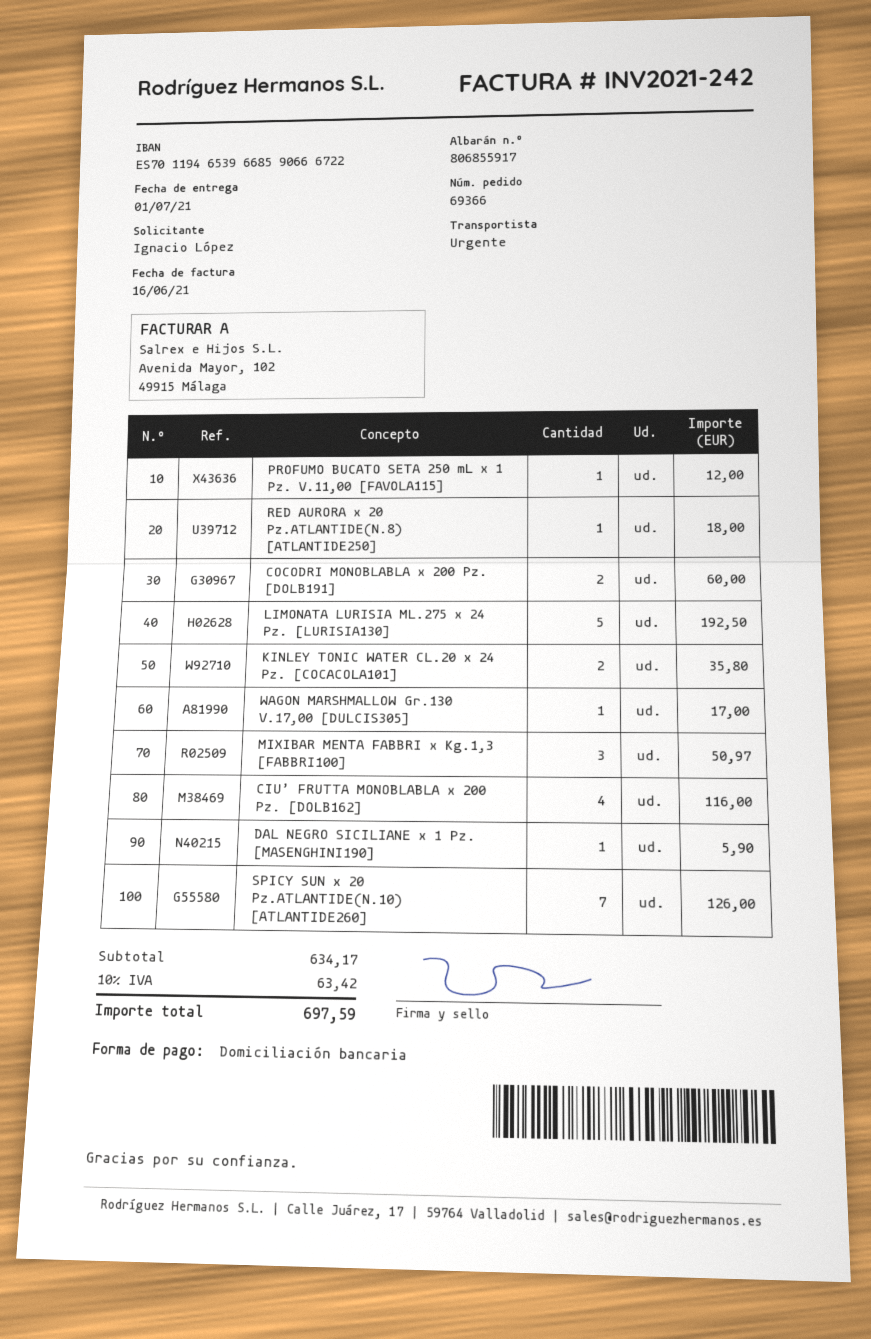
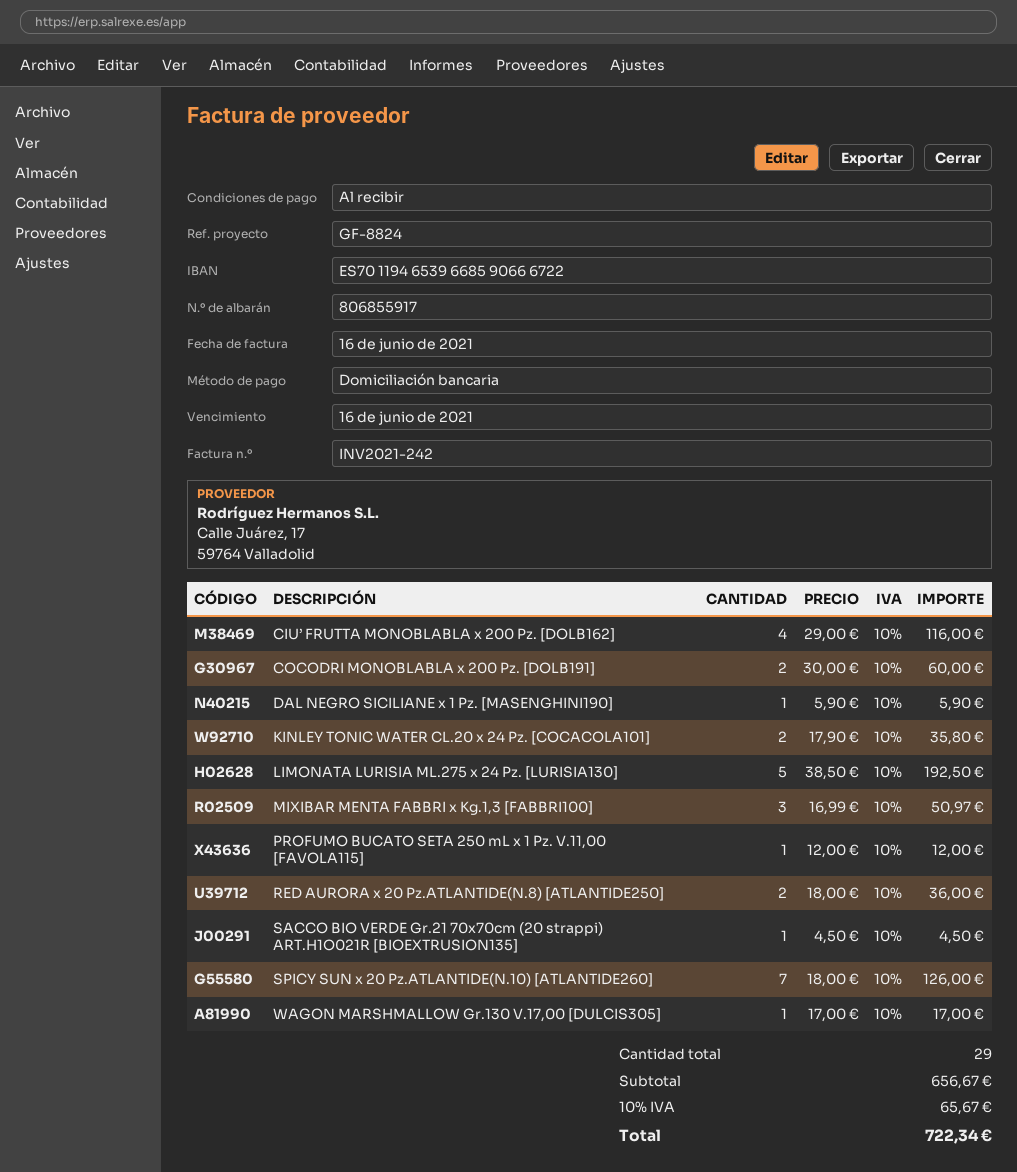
RED AURORA x 20 Pz.ATLANTIDE(N.8) [ATLANTIDE250]: 1 for 18.00 -> 2 for 36.00
SACCO BIO VERDE Gr.21 70x70cm (20 strappi) ART.H1O021R [BIOEXTRUSION135]: none -> 1 for 4.50
subtotal: 634.17 -> 656.67
tax: 10% = 63.42 -> 10% = 65.67
total: 697.59 -> 722.34

